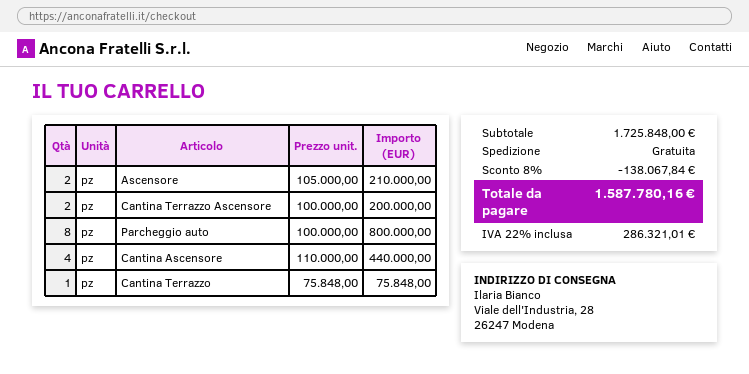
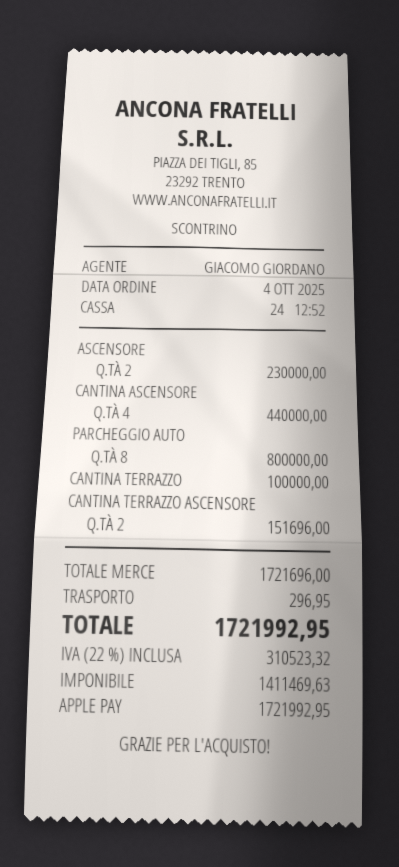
Ascensore: 2 for 210000.00 -> 2 for 230000.00
Cantina Terrazzo Ascensore: 2 for 200000.00 -> 2 for 151696.00
Cantina Terrazzo: 1 for 75848.00 -> 1 for 100000.00
subtotal: 1725848.00 -> 1721696.00
discount: 8% = 138067.84 -> none
shipping: 0.00 -> 296.95
tax: 22% = 286321.01 -> 22% = 310523.32
total: 1587780.16 -> 1721992.95

